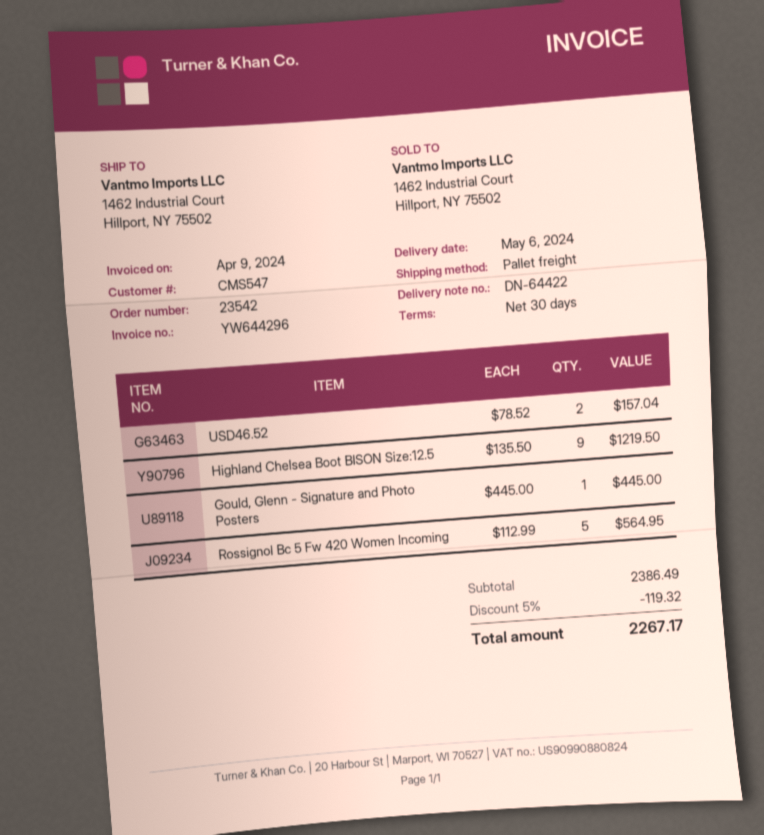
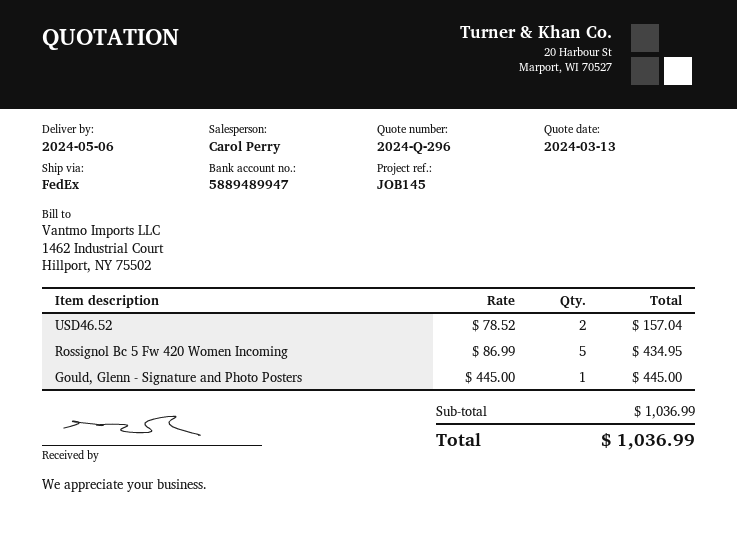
shipping method: pallet freight -> FedEx
Highland Chelsea Boot BISON Size:12.5: 9 x 135.50 = 1219.50 -> none
Rossignol Bc 5 Fw 420 Women Incoming: 5 x 112.99 = 564.95 -> 5 x 86.99 = 434.95
subtotal: 2386.49 -> 1036.99
discount: 5% = 119.32 -> none
total: 2267.17 -> 1036.99

